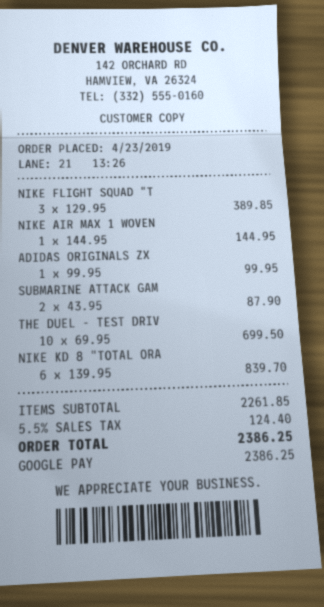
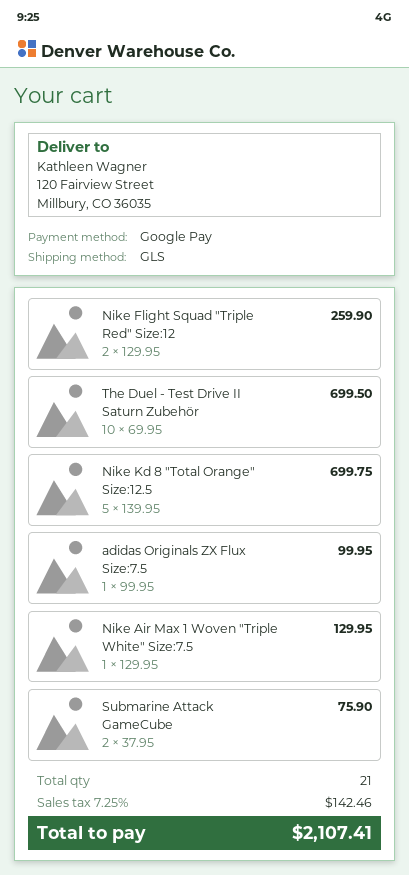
NIKE FLIGHT SQUAD "T: 3 x 129.95 = 389.85 -> 2 x 129.95 = 259.90
NIKE AIR MAX 1 WOVEN: 1 x 144.95 = 144.95 -> 1 x 129.95 = 129.95
SUBMARINE ATTACK GAM: 2 x 43.95 = 87.90 -> 2 x 37.95 = 75.90
NIKE KD 8 "TOTAL ORA: 6 x 139.95 = 839.70 -> 5 x 139.95 = 699.75
tax: 5.5% = 124.40 -> 7.25% = 142.46
total: 2386.25 -> 2107.41

